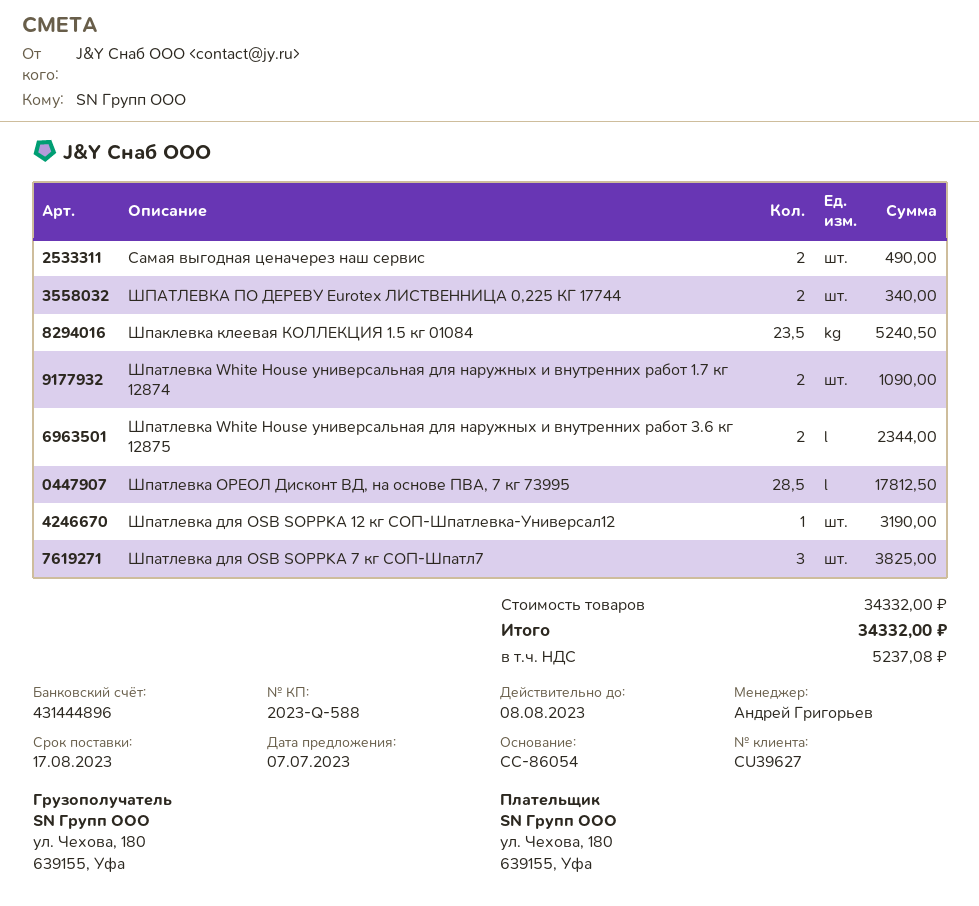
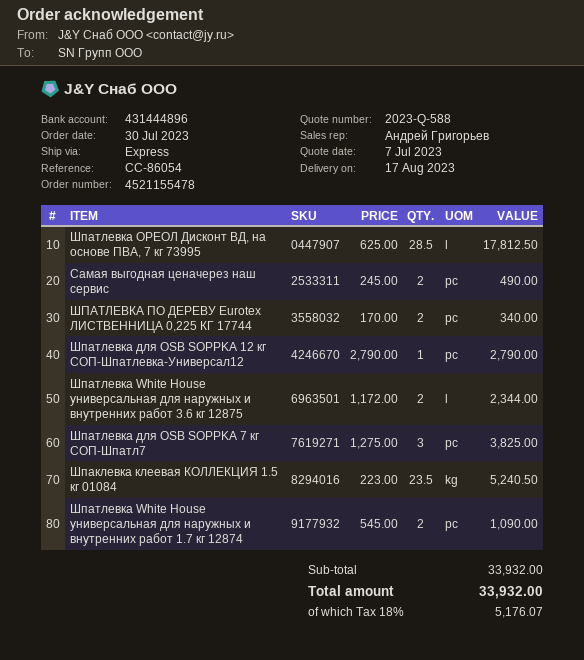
Шпатлевка для OSB SOPPKA 12 кг СОП-Шпатлевка-Универсал12: 1 for 3190.00 -> 1 for 2790.00
subtotal: 34332.00 -> 33932.00
tax: 5237.08 -> 5176.07
total: 34332.00 -> 33932.00

